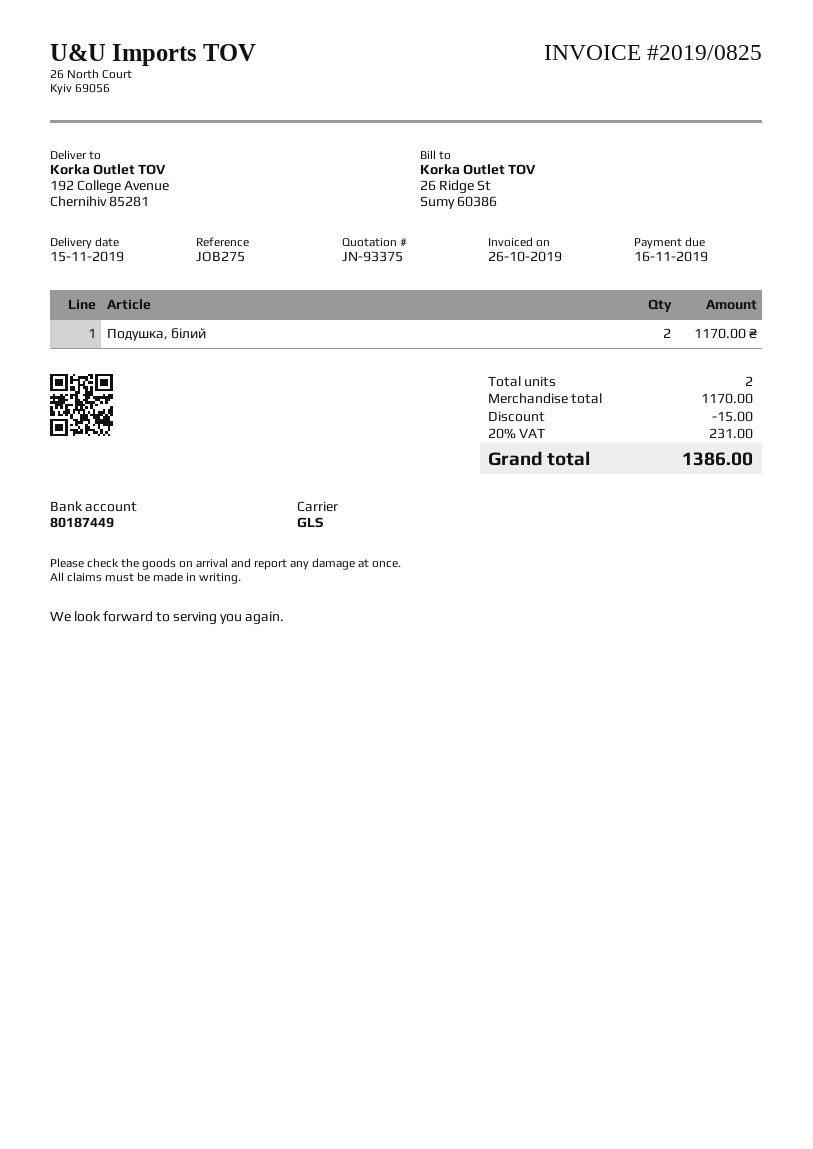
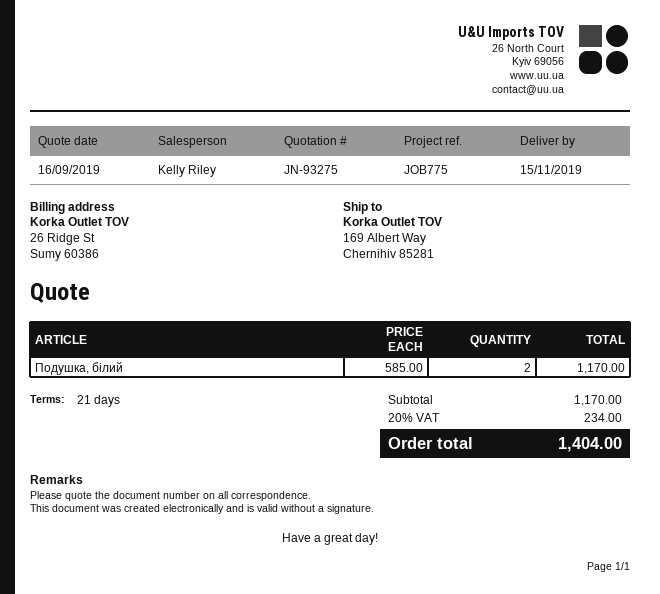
quote number: JN-93375 -> JN-93275
reference: JOB275 -> JOB775
ship to: 192 College Avenue, Chernihiv 85281 -> 169 Albert Way, Chernihiv 85281
discount: 15.00 -> none
tax: 20% = 231.00 -> 20% = 234.00
total: 1386.00 -> 1404.00

